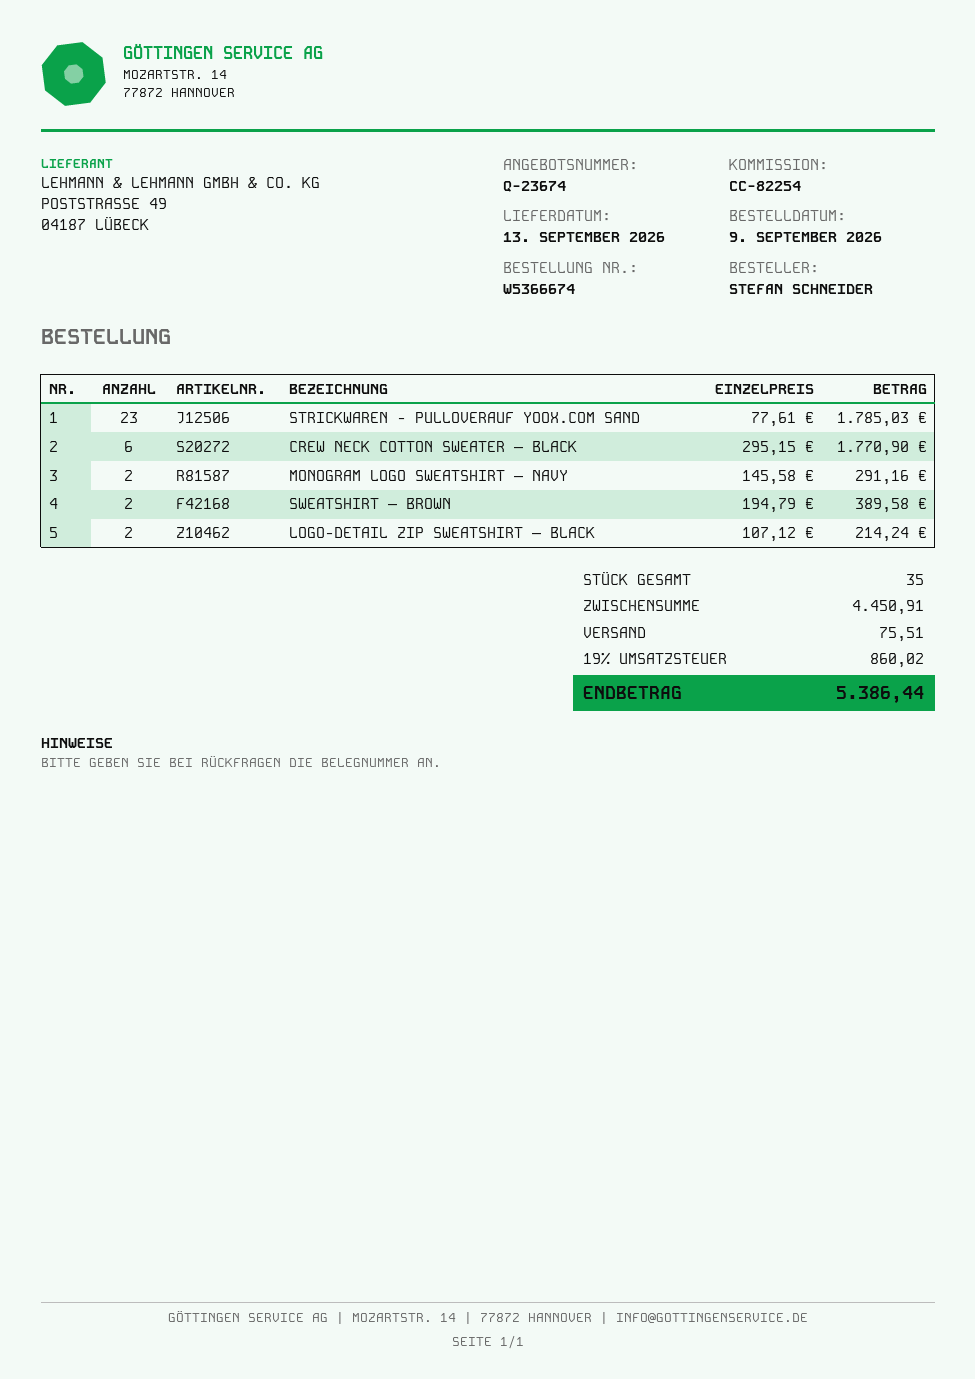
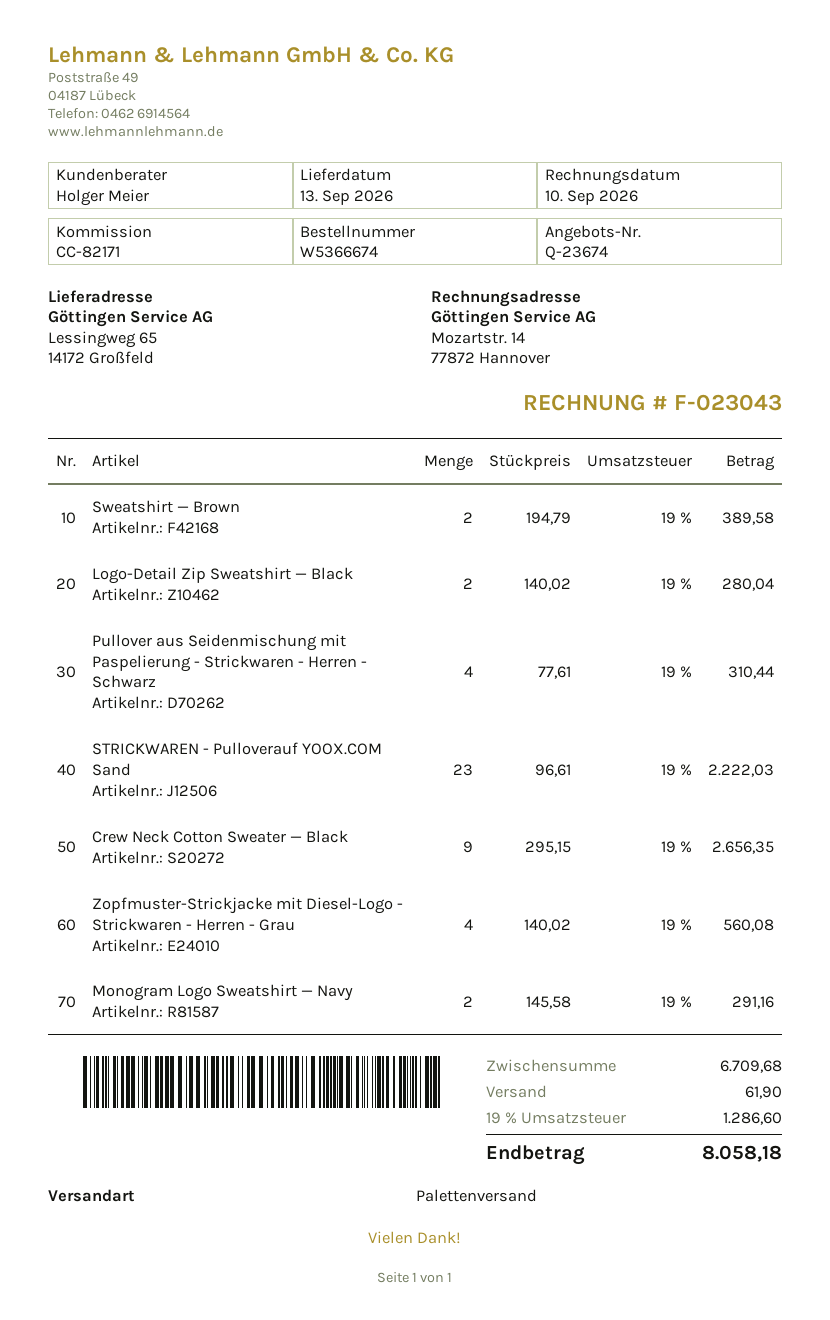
reference: CC-82254 -> CC-82171
STRICKWAREN - PULLOVERAUF YOOX.COM SAND: 23 x 77.61 = 1785.03 -> 23 x 96.61 = 2222.03
CREW NECK COTTON SWEATER — BLACK: 6 x 295.15 = 1770.90 -> 9 x 295.15 = 2656.35
LOGO-DETAIL ZIP SWEATSHIRT — BLACK: 2 x 107.12 = 214.24 -> 2 x 140.02 = 280.04
Pullover aus Seidenmischung mit Paspelierung - Strickwaren - Herren - Schwarz: none -> 4 x 77.61 = 310.44
Zopfmuster-Strickjacke mit Diesel-Logo - Strickwaren - Herren - Grau: none -> 4 x 140.02 = 560.08
subtotal: 4450.91 -> 6709.68
shipping: 75.51 -> 61.90
tax: 19% = 860.02 -> 19% = 1286.60
total: 5386.44 -> 8058.18

